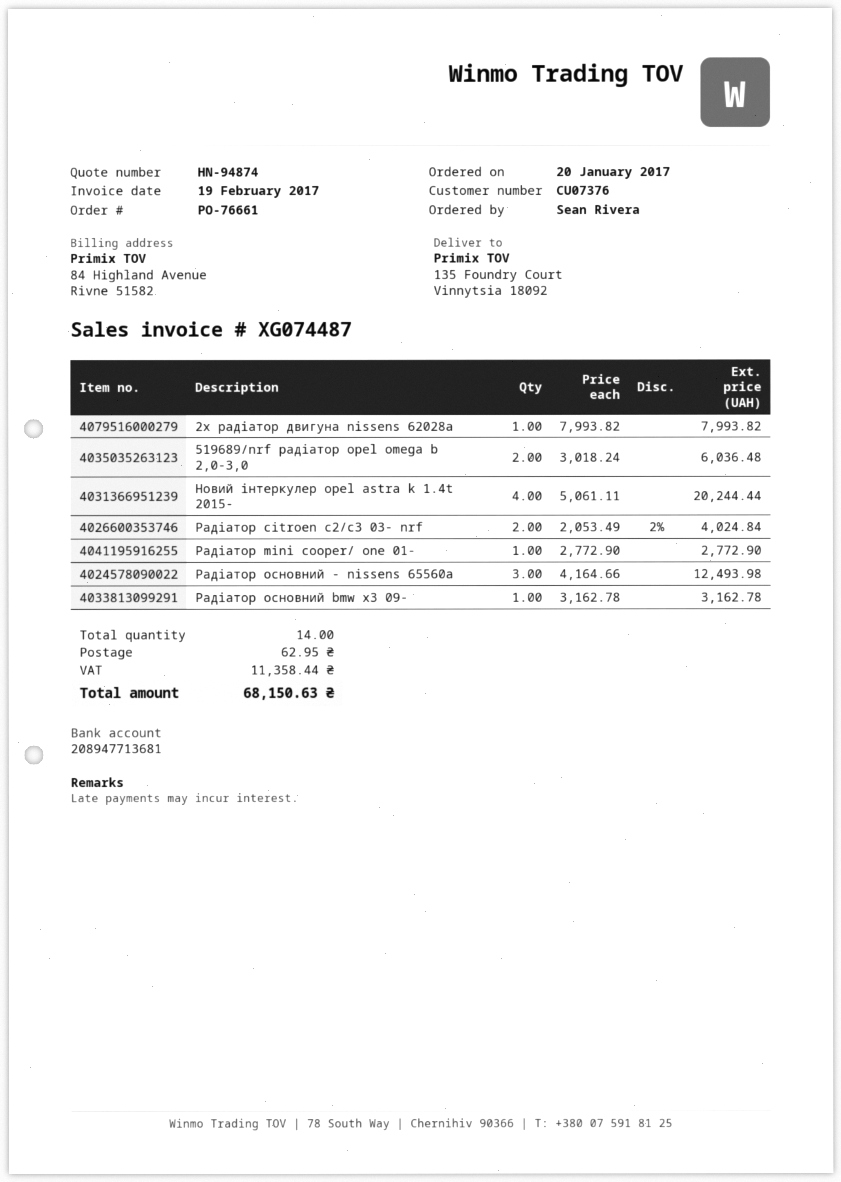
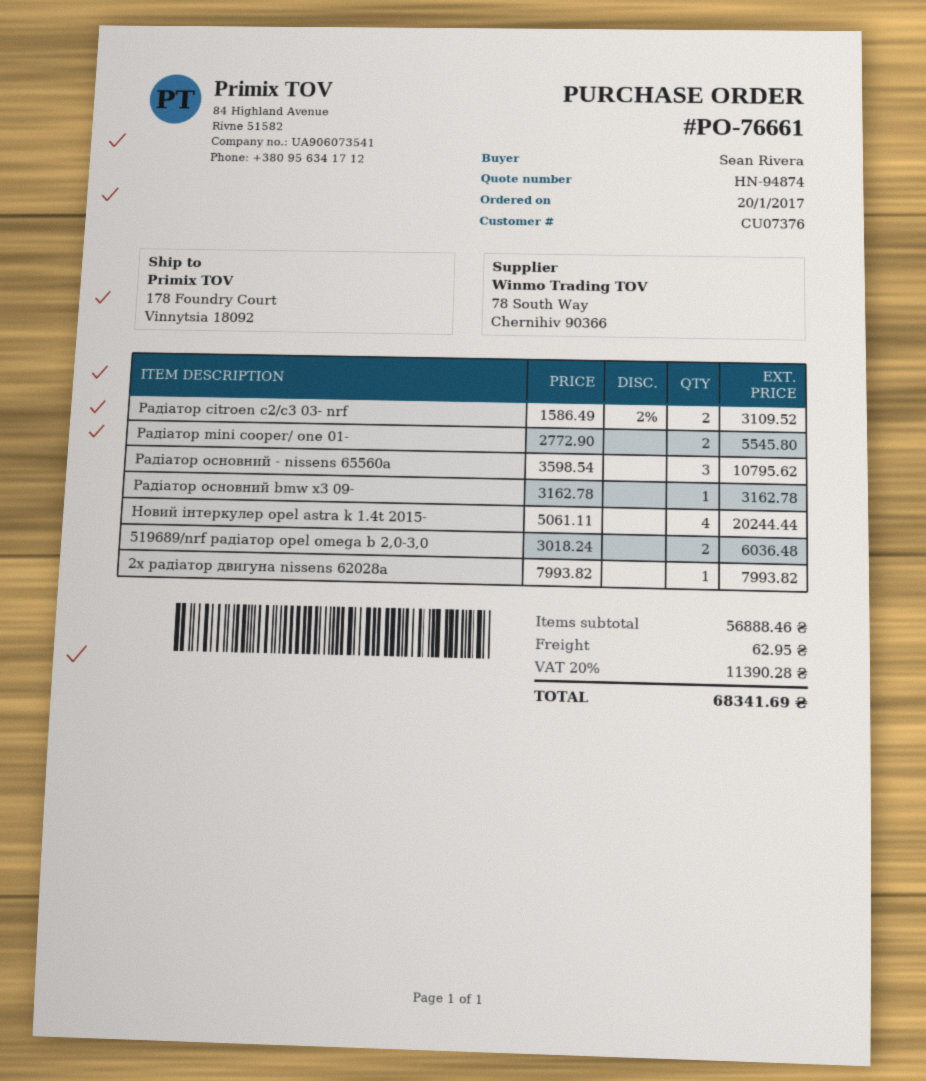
ship to: 135 Foundry Court, Vinnytsia 18092 -> 178 Foundry Court, Vinnytsia 18092
Радіатор citroen c2/c3 03- nrf: 2 x 2053.49 - 2% = 4024.84 -> 2 x 1586.49 - 2% = 3109.52
Радіатор mini cooper/ one 01-: 1 x 2772.90 = 2772.90 -> 2 x 2772.90 = 5545.80
Радіатор основний - nissens 65560a: 3 x 4164.66 = 12493.98 -> 3 x 3598.54 = 10795.62
tax: 11358.44 -> 11390.28
total: 68150.63 -> 68341.69

